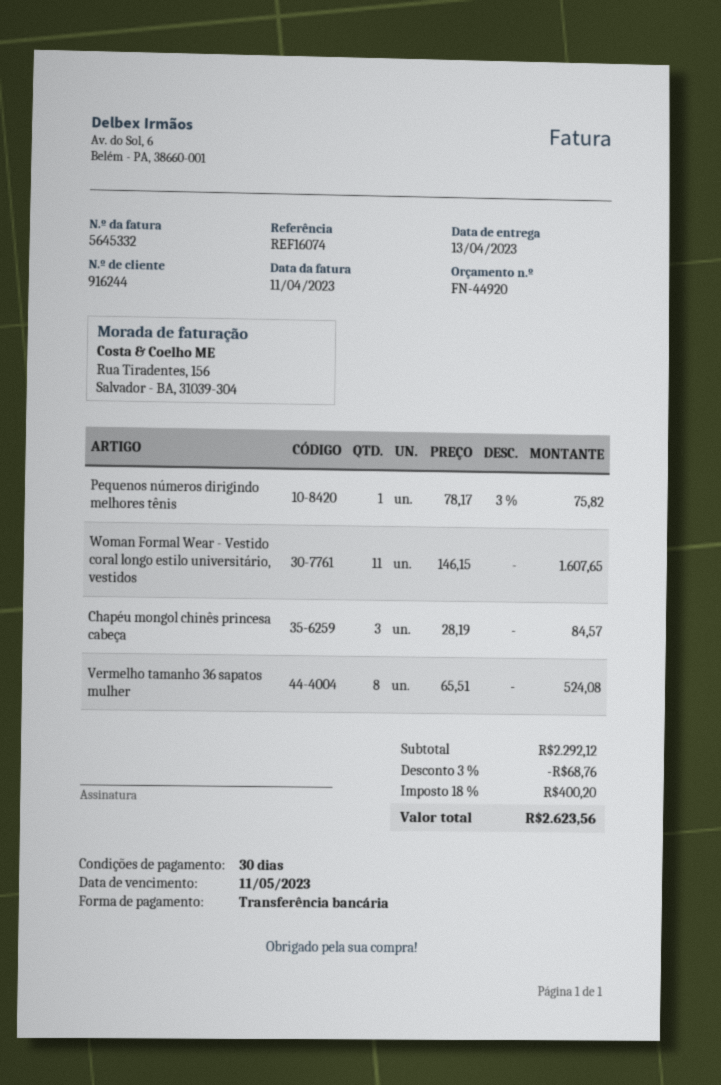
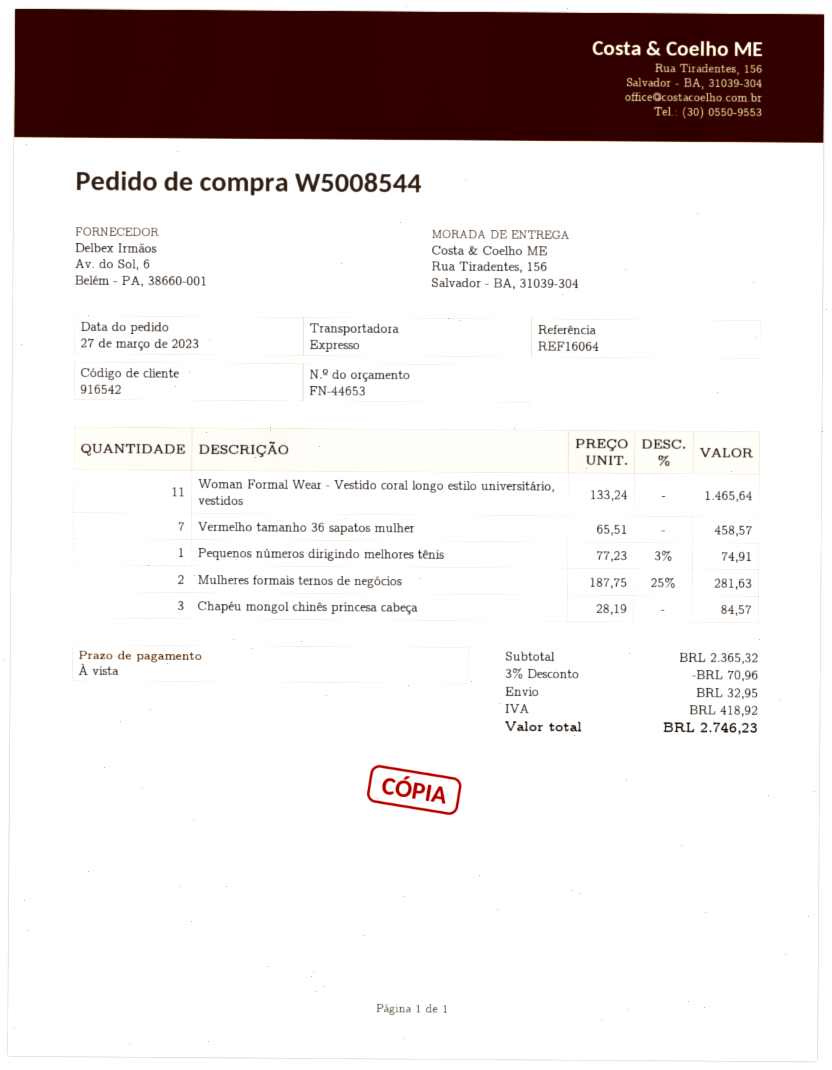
quote number: FN-44920 -> FN-44653
payment terms: 30 days -> on receipt
customer number: 916244 -> 916542
reference: REF16074 -> REF16064
Pequenos números dirigindo melhores tênis: 1 x 78.17 - 3% = 75.82 -> 1 x 77.23 - 3% = 74.91
Woman Formal Wear - Vestido coral longo estilo universitário, vestidos: 11 x 146.15 = 1607.65 -> 11 x 133.24 = 1465.64
Vermelho tamanho 36 sapatos mulher: 8 x 65.51 = 524.08 -> 7 x 65.51 = 458.57
Mulheres formais ternos de negócios: none -> 2 x 187.75 - 25% = 281.63
subtotal: 2292.12 -> 2365.32
discount: 3% = 68.76 -> 3% = 70.96
shipping: none -> 32.95
tax: 400.20 -> 418.92
total: 2623.56 -> 2746.23

